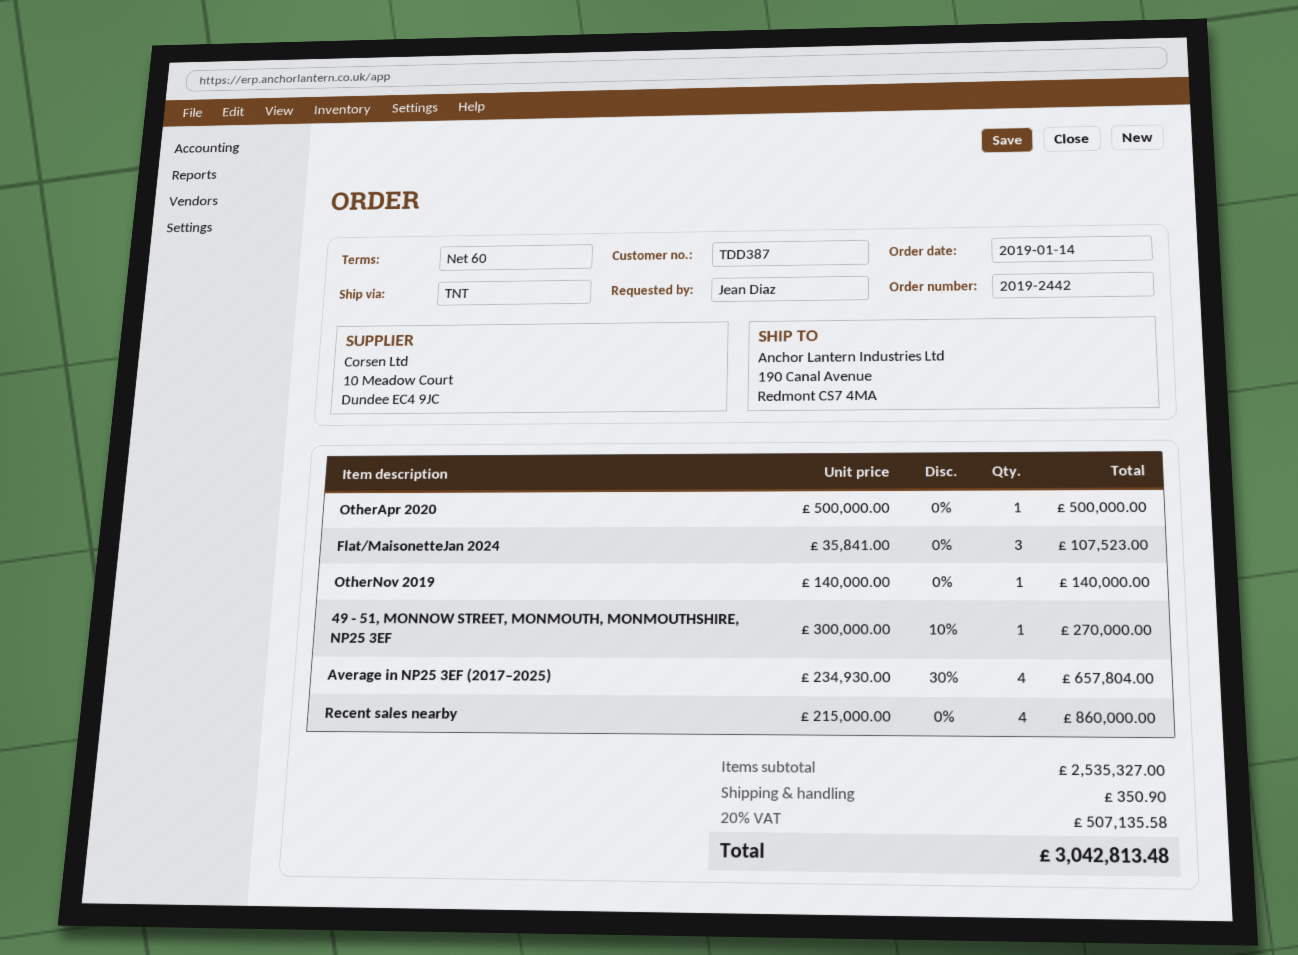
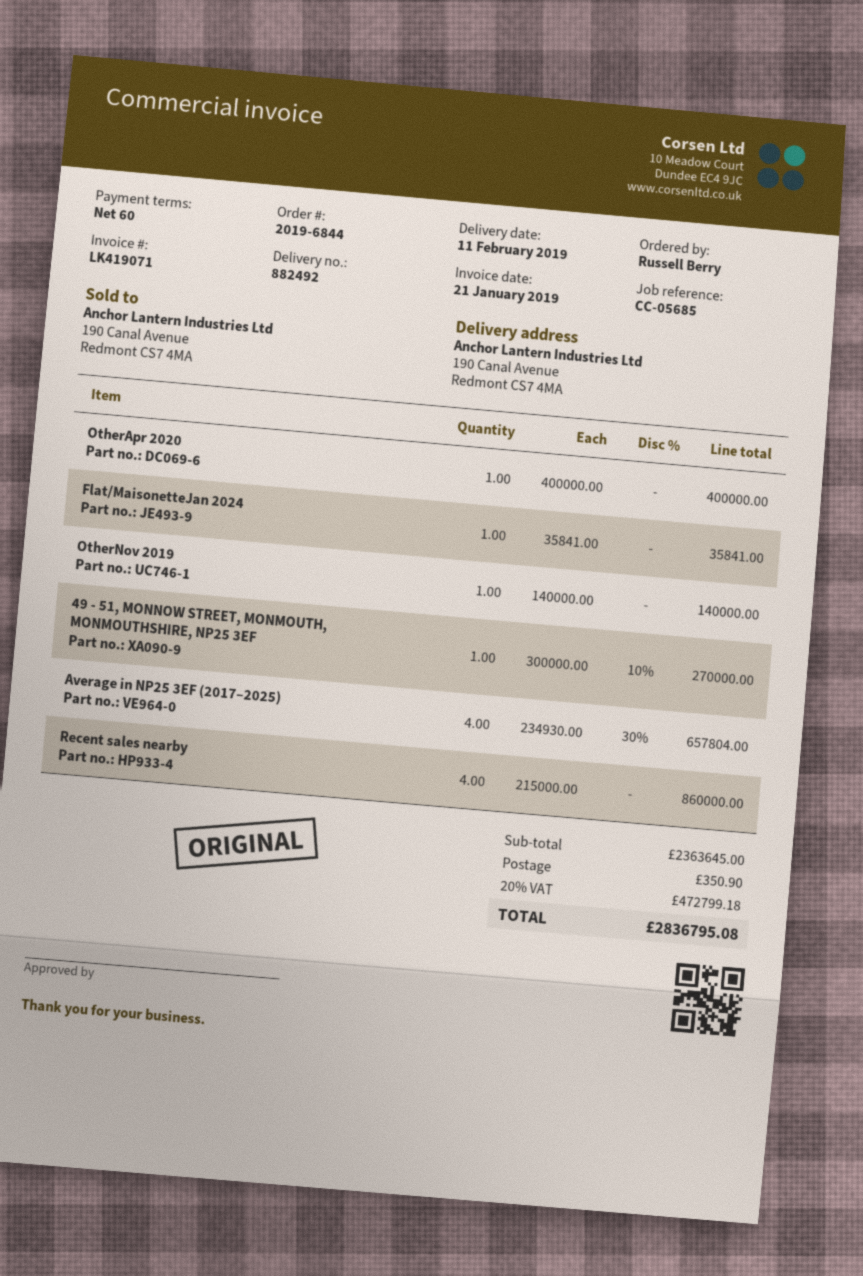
order number: 2019-2442 -> 2019-6844
ordered by: Jean Diaz -> Russell Berry
OtherApr 2020: 1 x 500000.00 = 500000.00 -> 1 x 400000.00 = 400000.00
Flat/MaisonetteJan 2024: 3 x 35841.00 = 107523.00 -> 1 x 35841.00 = 35841.00
subtotal: 2535327.00 -> 2363645.00
tax: 20% = 507135.58 -> 20% = 472799.18
total: 3042813.48 -> 2836795.08

